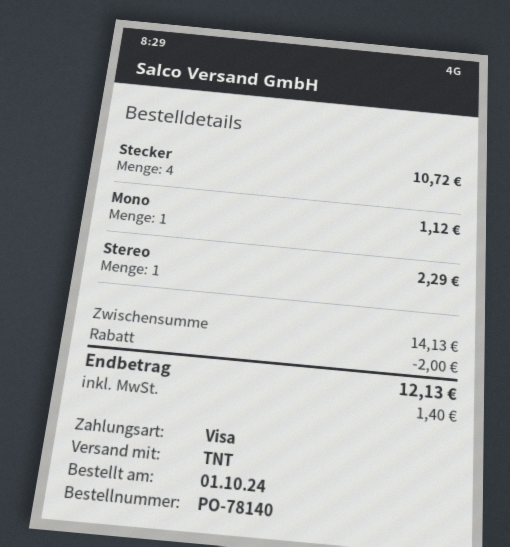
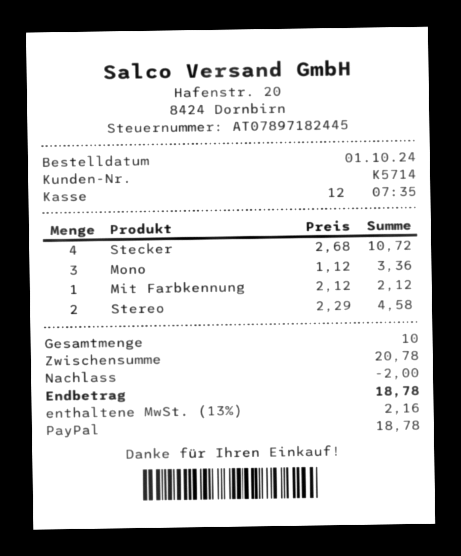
payment method: Visa -> PayPal
Mono: 1 for 1.12 -> 3 for 3.36
Stereo: 1 for 2.29 -> 2 for 4.58
Mit Farbkennung: none -> 1 for 2.12
subtotal: 14.13 -> 20.78
tax: 1.40 -> 2.16
total: 12.13 -> 18.78

